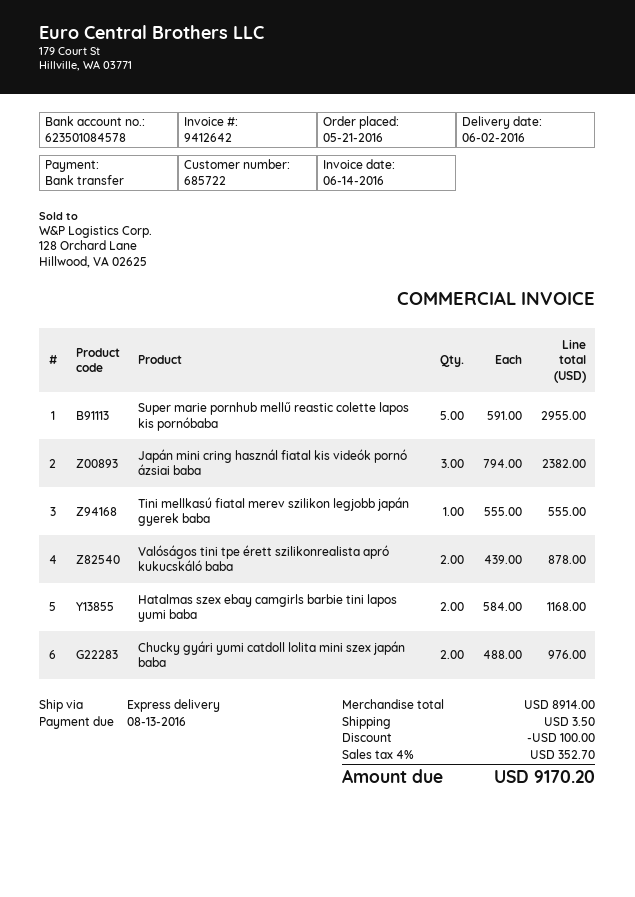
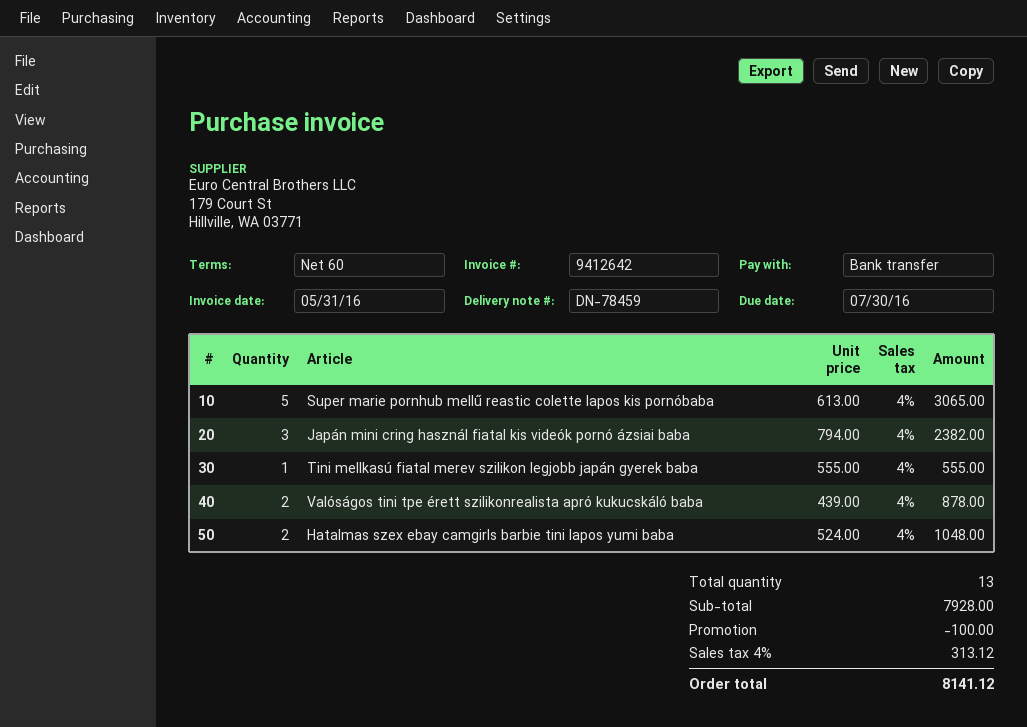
invoice date: 2016-06-14 -> 2016-05-31
due date: 2016-08-13 -> 2016-07-30
Super marie pornhub mellű reastic colette lapos kis pornóbaba: 5 x 591.00 = 2955.00 -> 5 x 613.00 = 3065.00
Hatalmas szex ebay camgirls barbie tini lapos yumi baba: 2 x 584.00 = 1168.00 -> 2 x 524.00 = 1048.00
Chucky gyári yumi catdoll lolita mini szex japán baba: 2 x 488.00 = 976.00 -> none
subtotal: 8914.00 -> 7928.00
shipping: 3.50 -> none
tax: 4% = 352.70 -> 4% = 313.12
total: 9170.20 -> 8141.12

